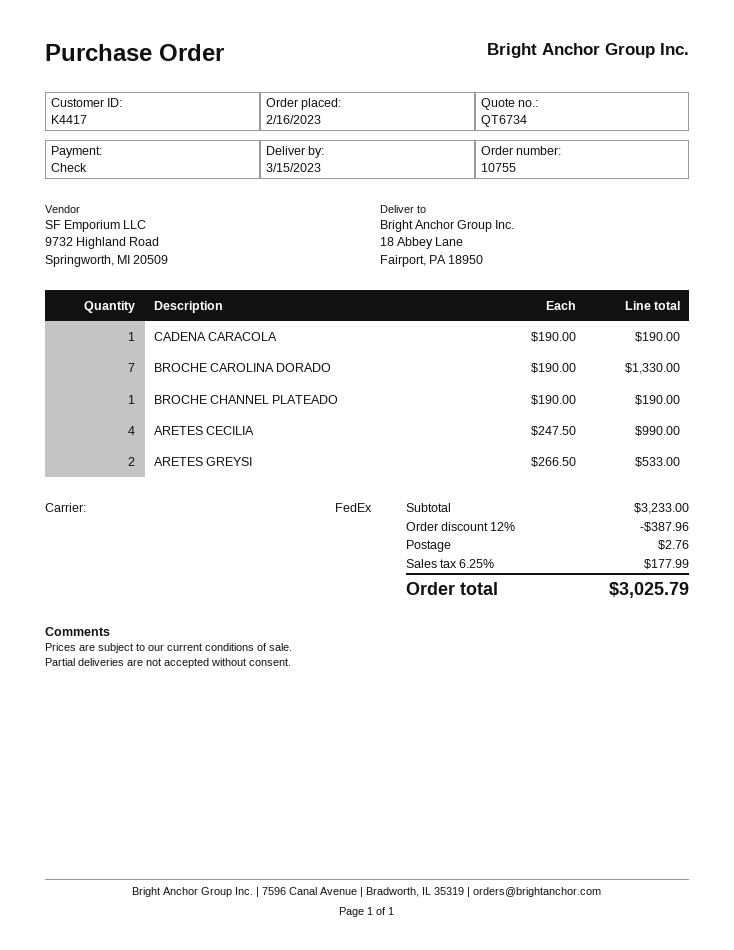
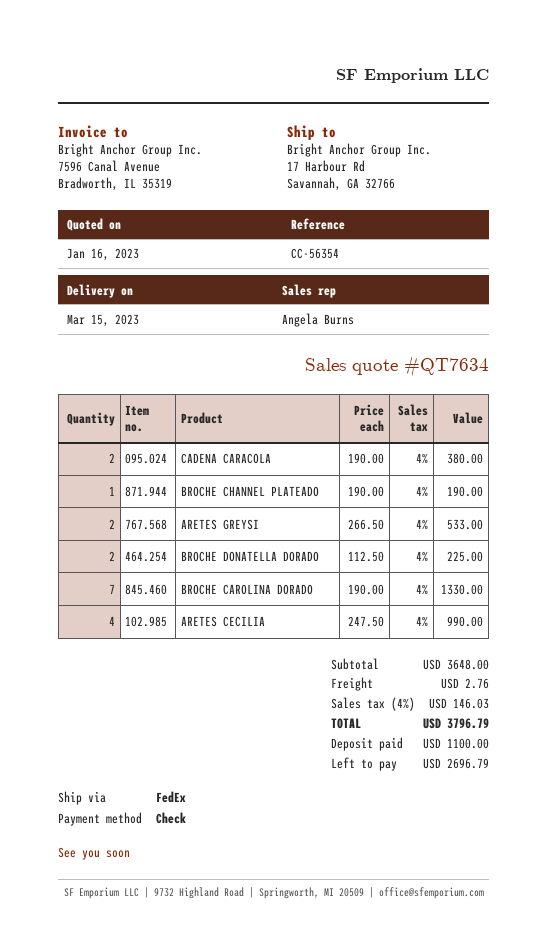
quote number: QT6734 -> QT7634
ship to: 18 Abbey Lane, Fairport, PA 18950 -> 17 Harbour Rd, Savannah, GA 32766
CADENA CARACOLA: 1 x 190.00 = 190.00 -> 2 x 190.00 = 380.00
BROCHE DONATELLA DORADO: none -> 2 x 112.50 = 225.00
subtotal: 3233.00 -> 3648.00
discount: 12% = 387.96 -> none
tax: 6.25% = 177.99 -> 4% = 146.03
total: 3025.79 -> 3796.79

